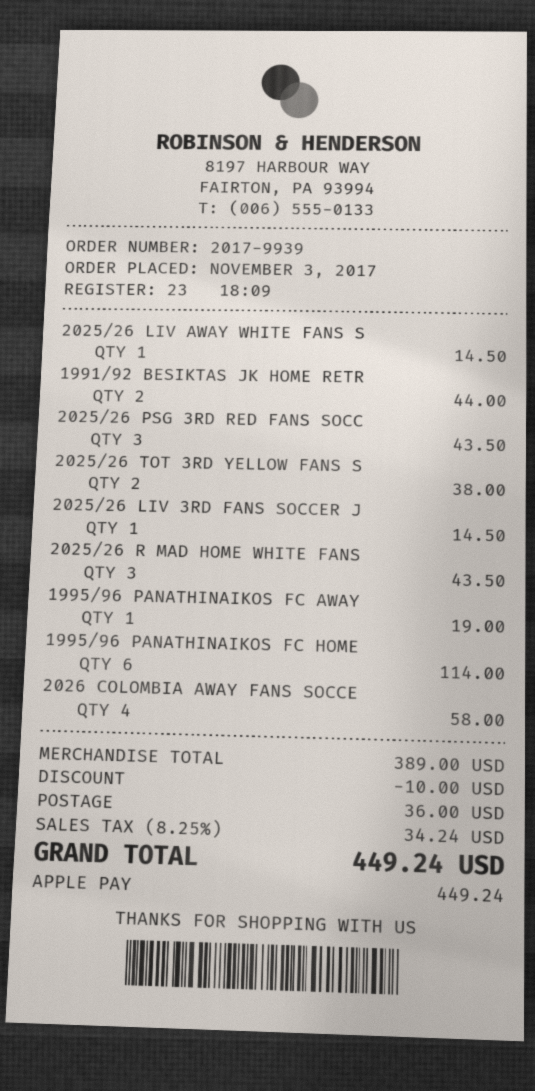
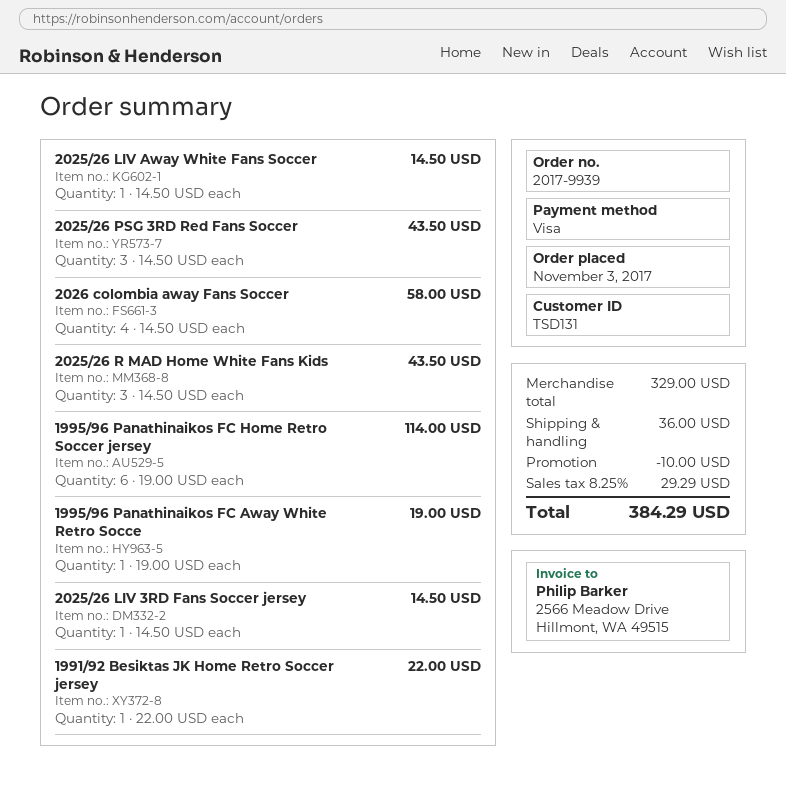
payment method: Apple Pay -> Visa
1991/92 BESIKTAS JK HOME RETR: 2 for 44.00 -> 1 for 22.00
2025/26 TOT 3RD YELLOW FANS S: 2 for 38.00 -> none
subtotal: 389.00 -> 329.00
tax: 8.25% = 34.24 -> 8.25% = 29.29
total: 449.24 -> 384.29

